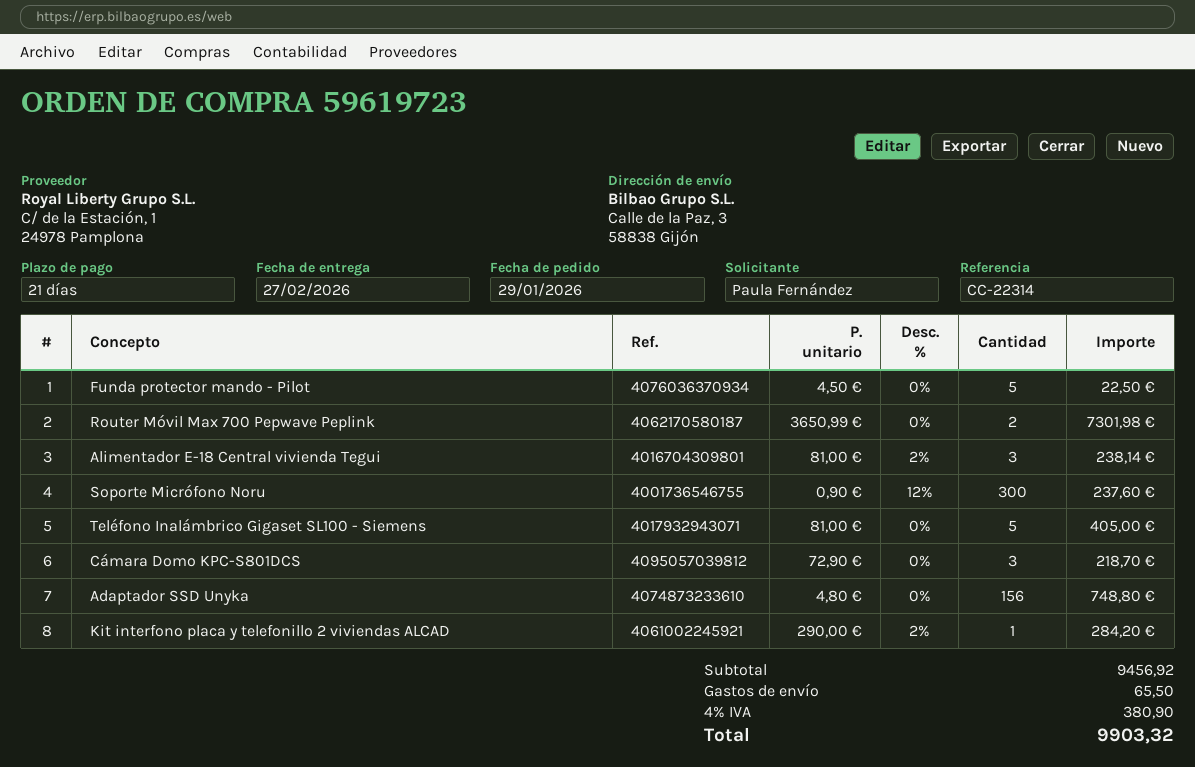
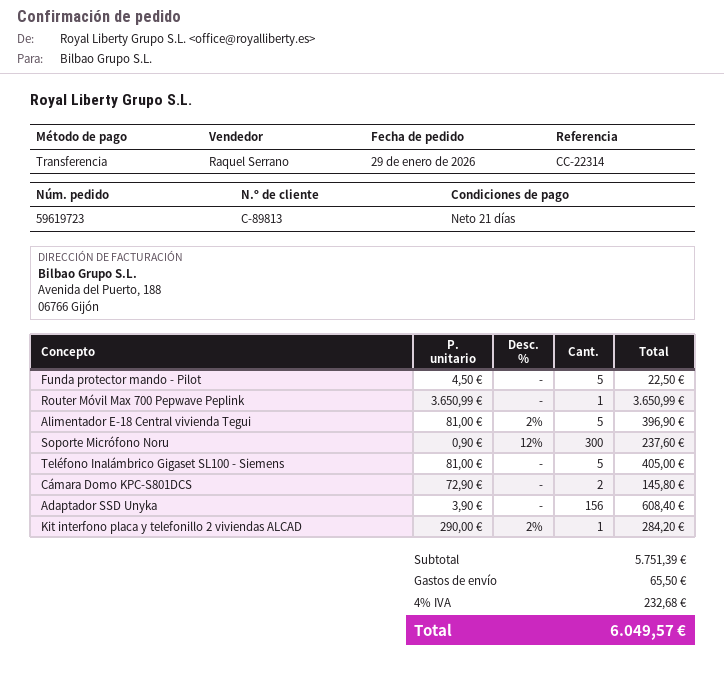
Router Móvil Max 700 Pepwave Peplink: 2 x 3650.99 = 7301.98 -> 1 x 3650.99 = 3650.99
Alimentador E-18 Central vivienda Tegui: 3 x 81.00 - 2% = 238.14 -> 5 x 81.00 - 2% = 396.90
Cámara Domo KPC-S801DCS: 3 x 72.90 = 218.70 -> 2 x 72.90 = 145.80
Adaptador SSD Unyka: 156 x 4.80 = 748.80 -> 156 x 3.90 = 608.40
subtotal: 9456.92 -> 5751.39
tax: 4% = 380.90 -> 4% = 232.68
total: 9903.32 -> 6049.57

